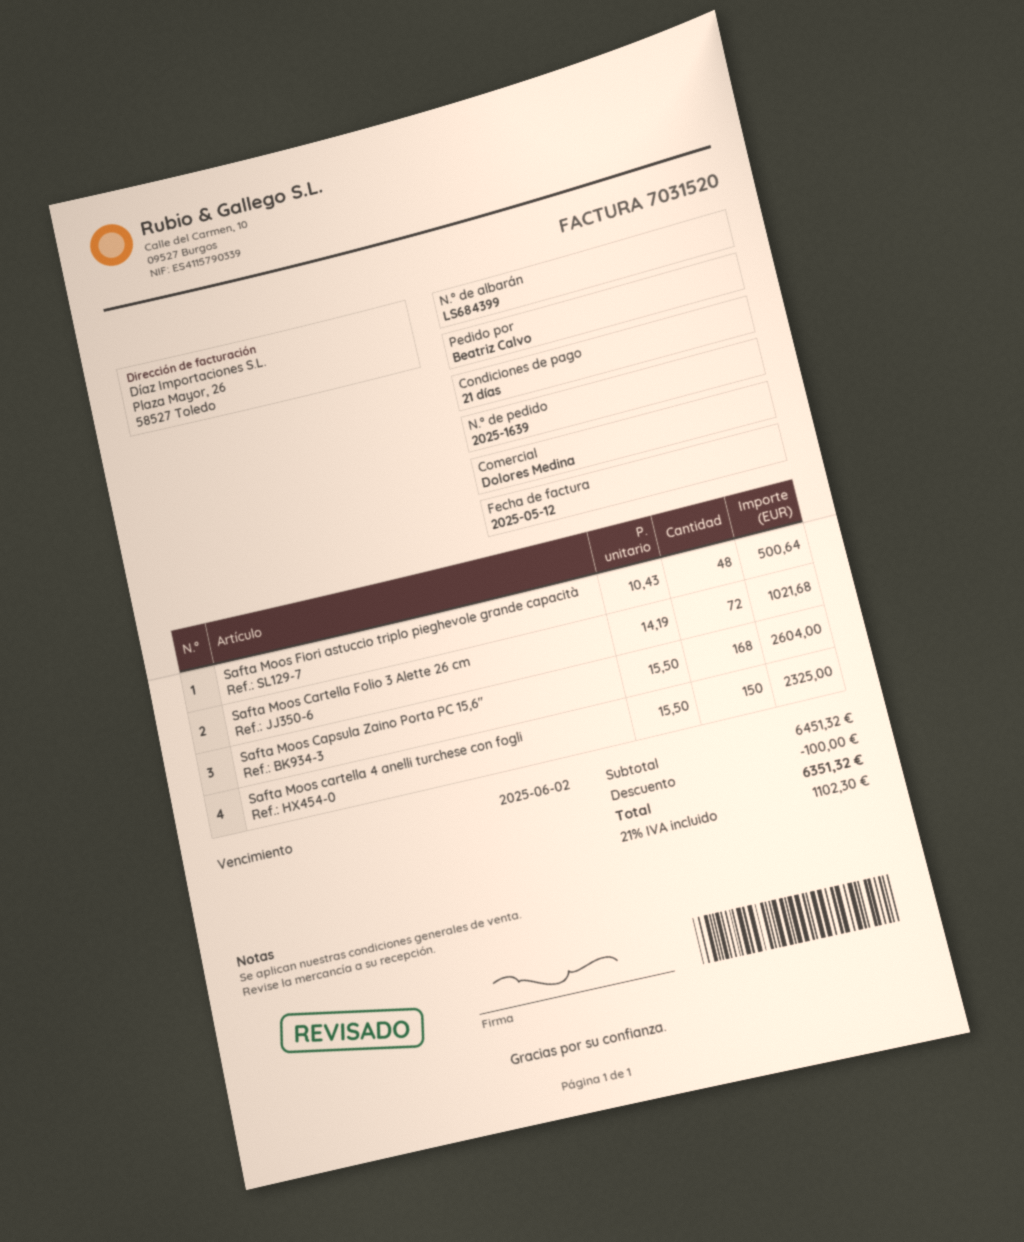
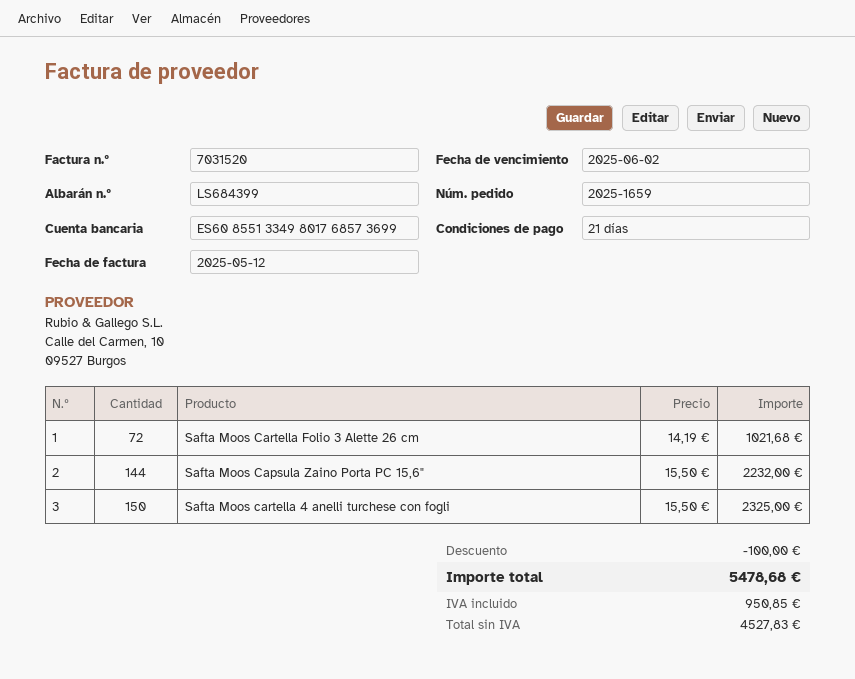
order number: 2025-1639 -> 2025-1659
Safta Moos Fiori astuccio triplo pieghevole grande capacità: 48 x 10.43 = 500.64 -> none
Safta Moos Capsula Zaino Porta PC 15,6": 168 x 15.50 = 2604.00 -> 144 x 15.50 = 2232.00
tax: 1102.30 -> 950.85
total: 6351.32 -> 5478.68

